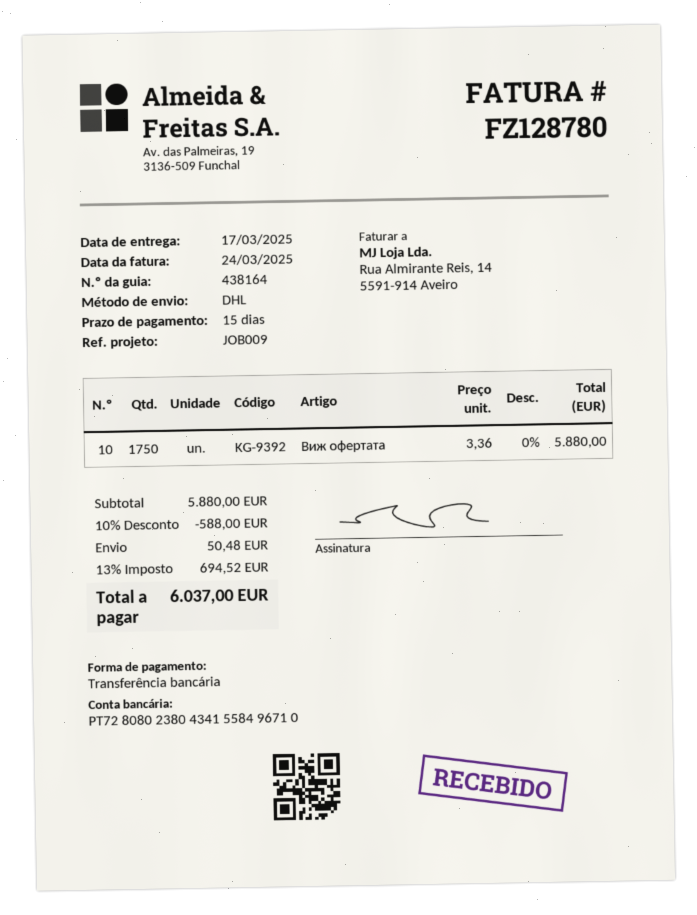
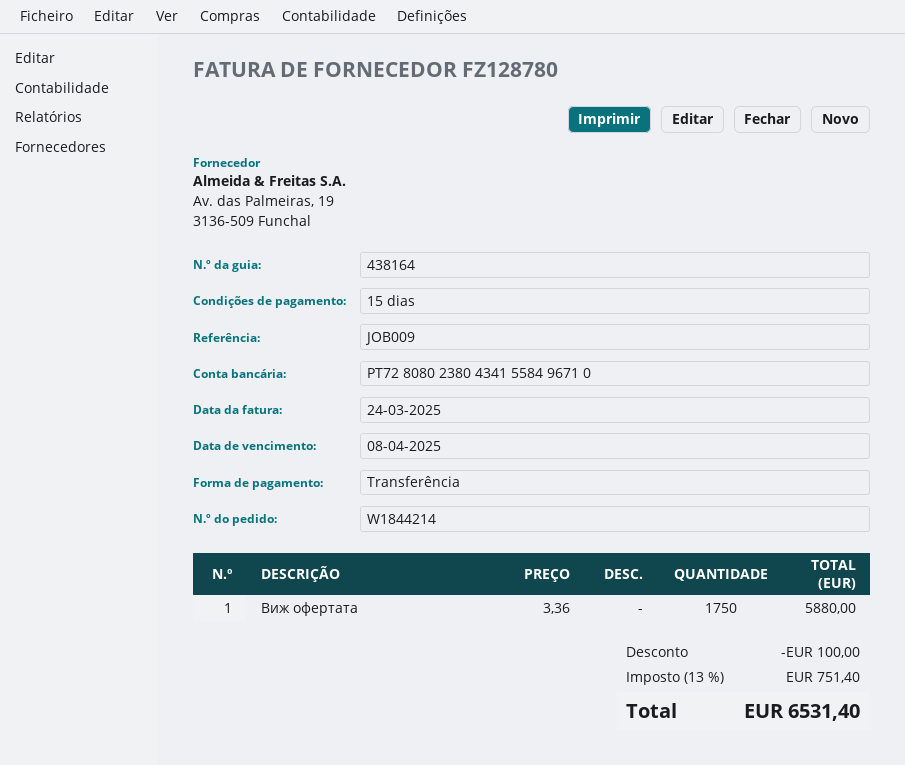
discount: 588.00 -> 100.00
shipping: 50.48 -> none
tax: 13% = 694.52 -> 13% = 751.40
total: 6037.00 -> 6531.40

